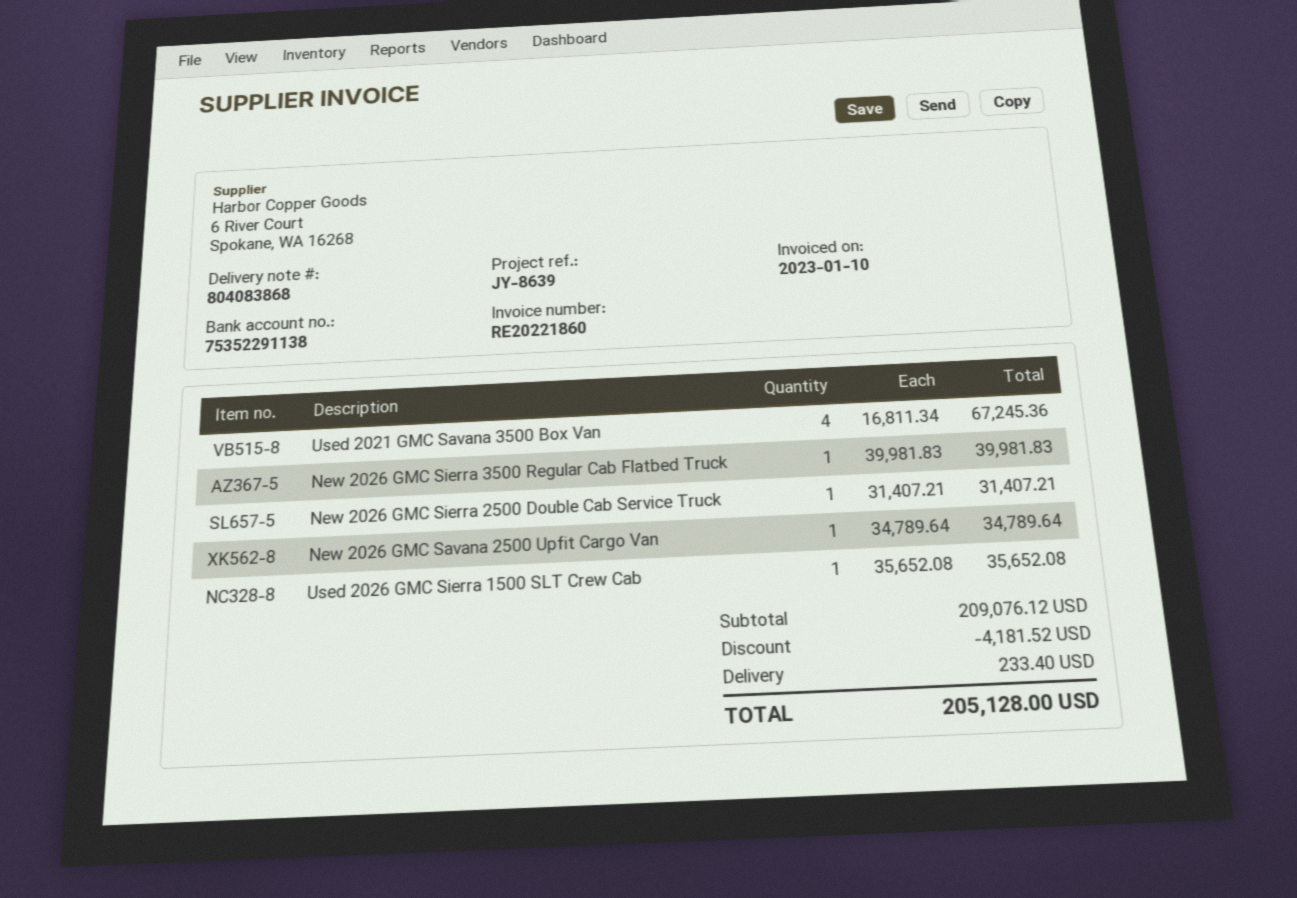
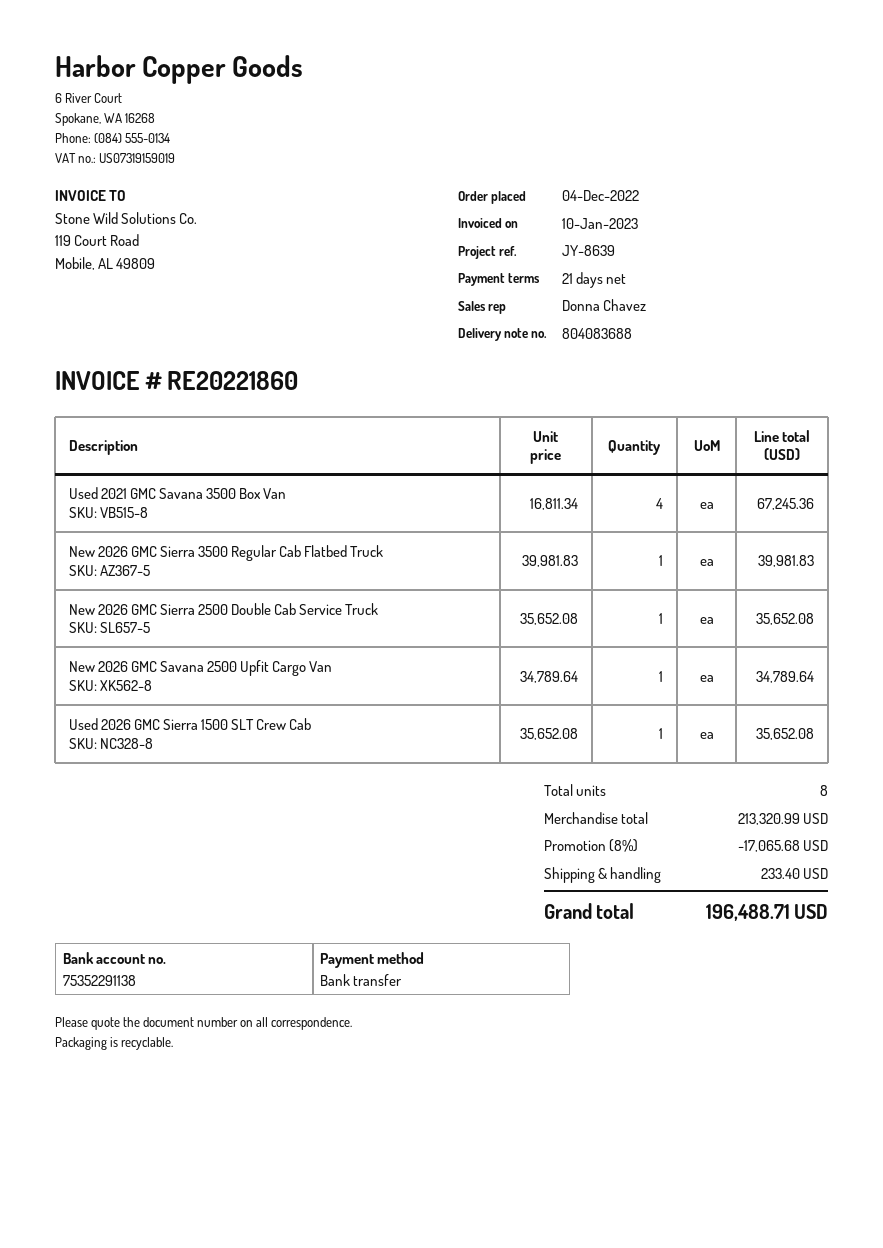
delivery note number: 804083868 -> 804083688
New 2026 GMC Sierra 2500 Double Cab Service Truck: 1 x 31407.21 = 31407.21 -> 1 x 35652.08 = 35652.08
subtotal: 209076.12 -> 213320.99
discount: 4181.52 -> 17065.68
total: 205128.00 -> 196488.71

